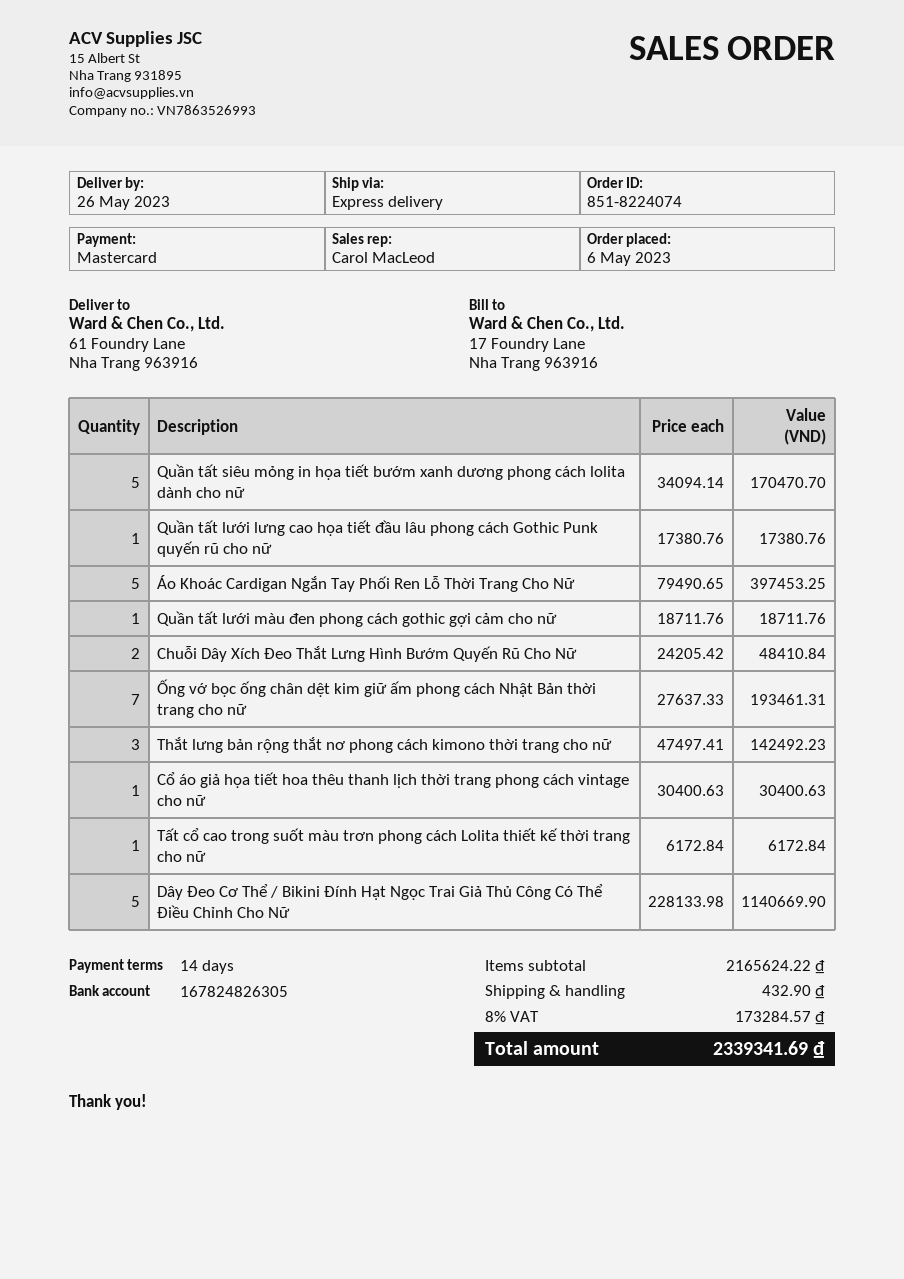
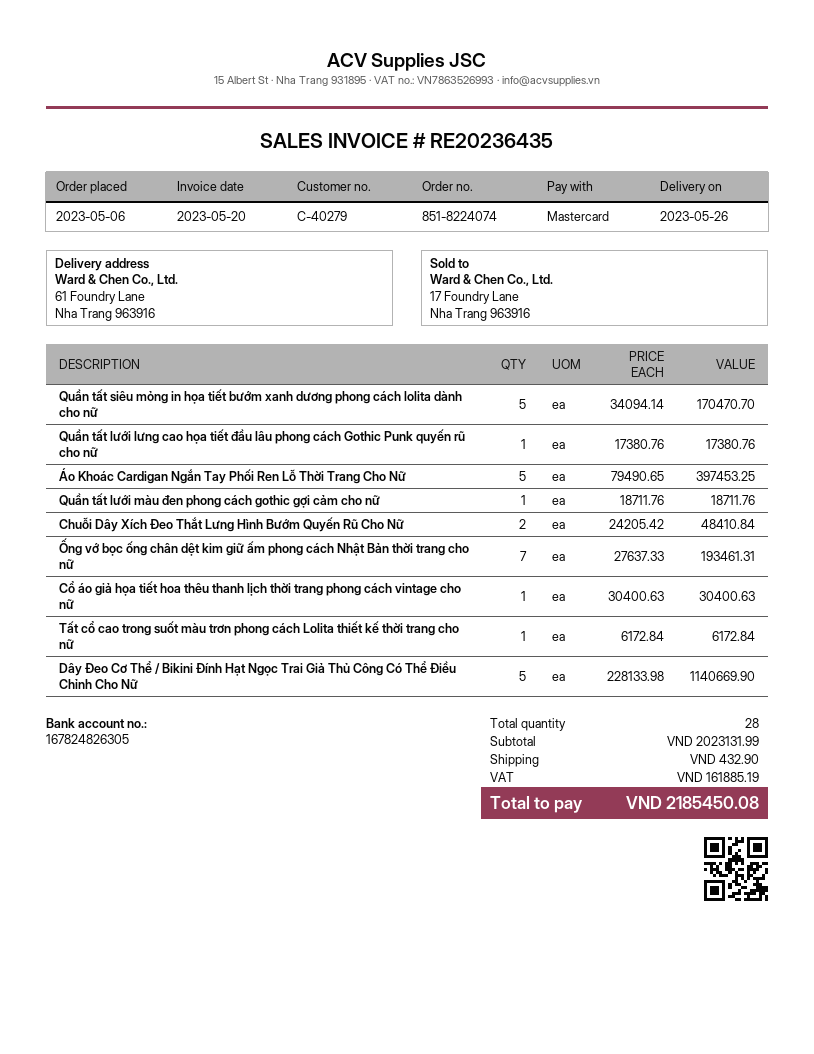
Thắt lưng bản rộng thắt nơ phong cách kimono thời trang cho nữ: 3 x 47497.41 = 142492.23 -> none
subtotal: 2165624.22 -> 2023131.99
tax: 173284.57 -> 161885.19
total: 2339341.69 -> 2185450.08

